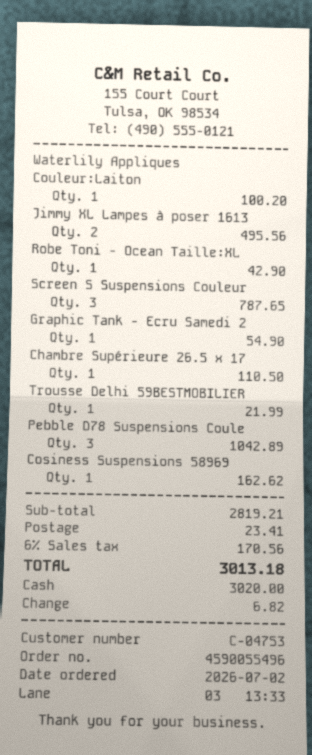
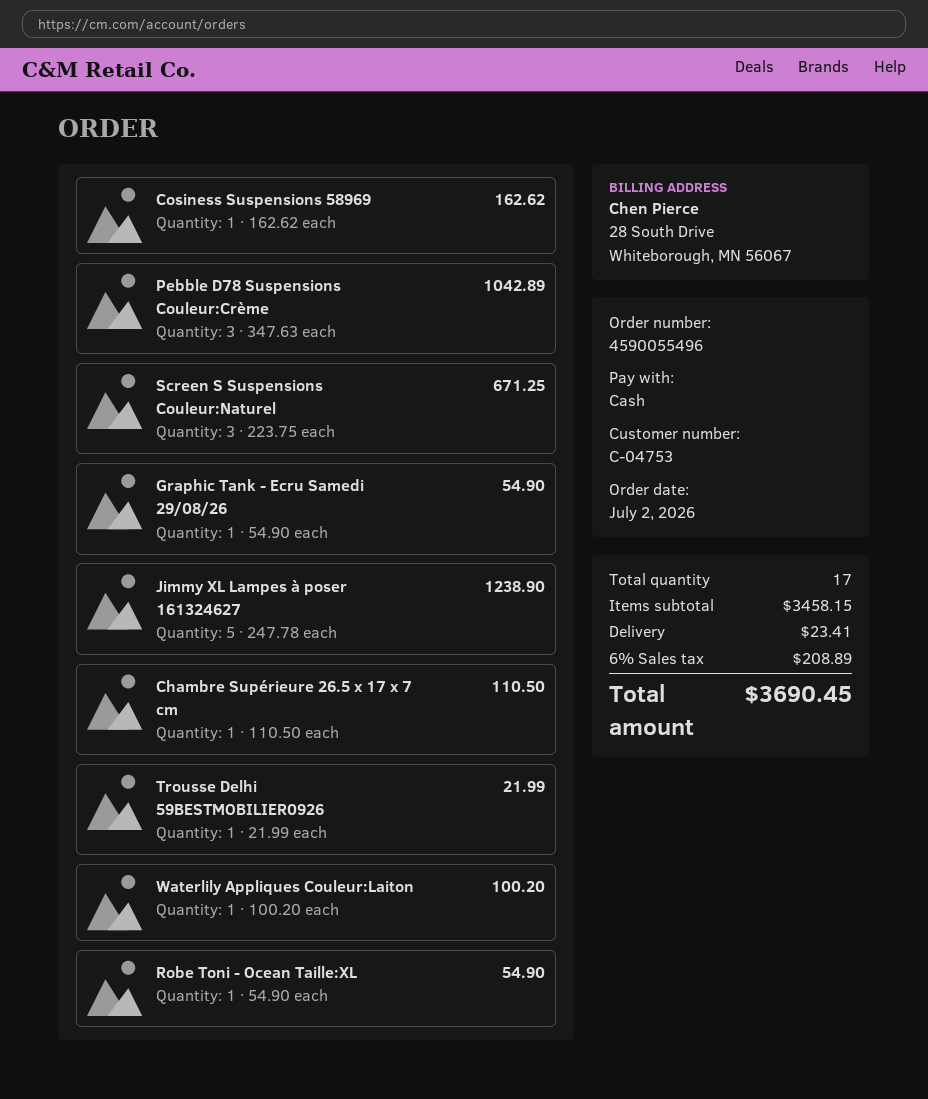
Jimmy XL Lampes à poser 1613: 2 for 495.56 -> 5 for 1238.90
Robe Toni - Ocean Taille:XL: 1 for 42.90 -> 1 for 54.90
Screen S Suspensions Couleur: 3 for 787.65 -> 3 for 671.25
subtotal: 2819.21 -> 3458.15
tax: 6% = 170.56 -> 6% = 208.89
total: 3013.18 -> 3690.45

